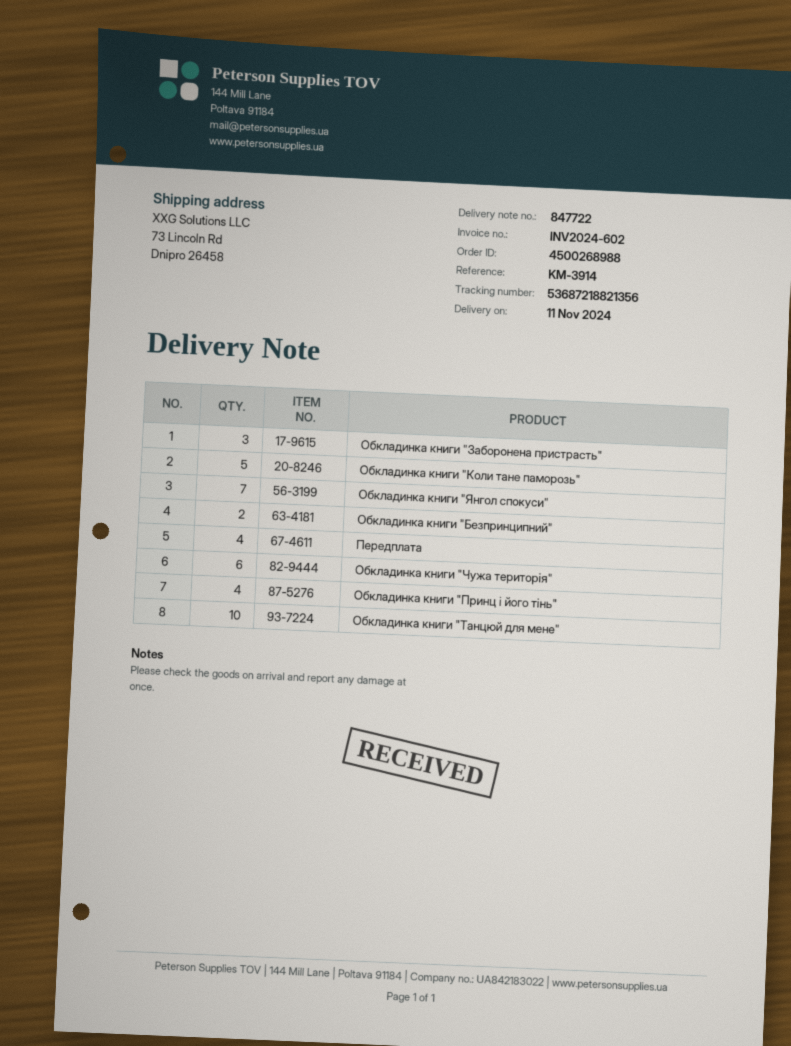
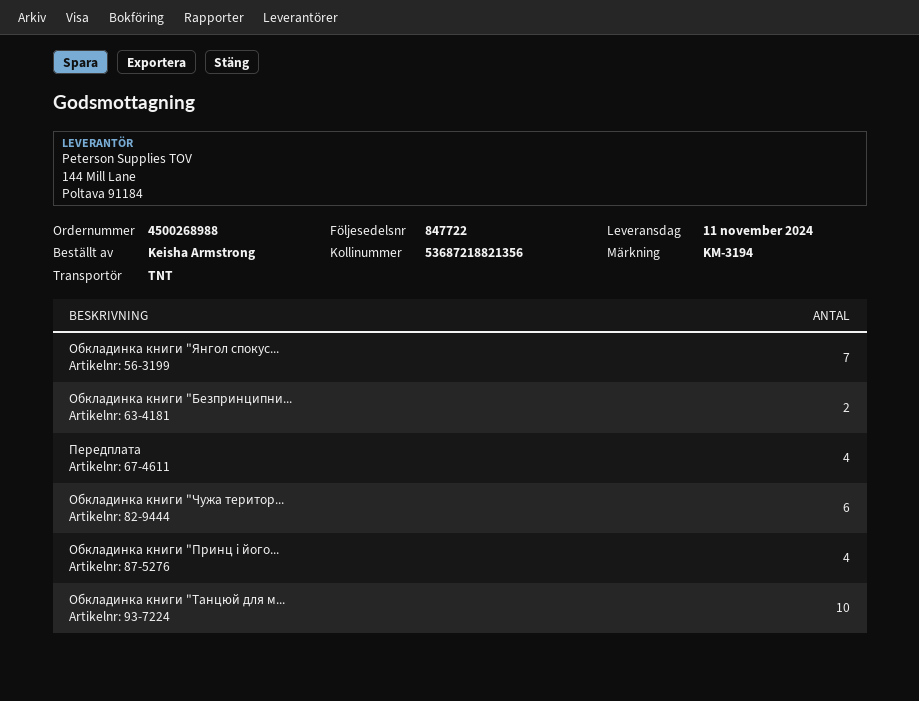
reference: KM-3914 -> KM-3194
Обкладинка книги "Заборонена пристрасть": 3 -> none
Обкладинка книги "Коли тане паморозь": 5 -> none

